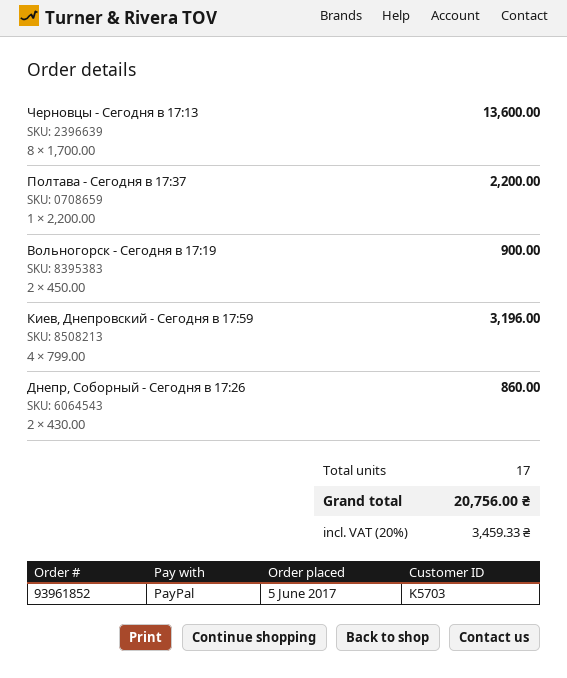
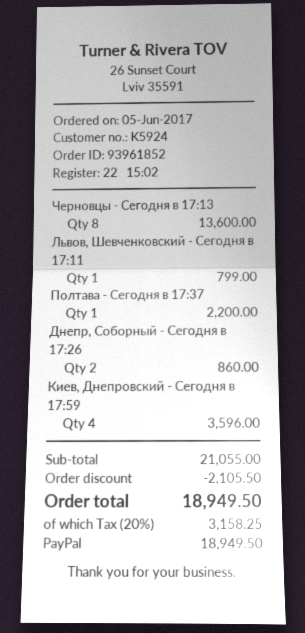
customer number: K5703 -> K5924
Вольногорск - Сегодня в 17:19: 2 for 900.00 -> none
Киев, Днепровский - Сегодня в 17:59: 4 for 3196.00 -> 4 for 3596.00
Львов, Шевченковский - Сегодня в 17:11: none -> 1 for 799.00
discount: none -> 2105.50
tax: 20% = 3459.33 -> 20% = 3158.25
total: 20756.00 -> 18949.50

